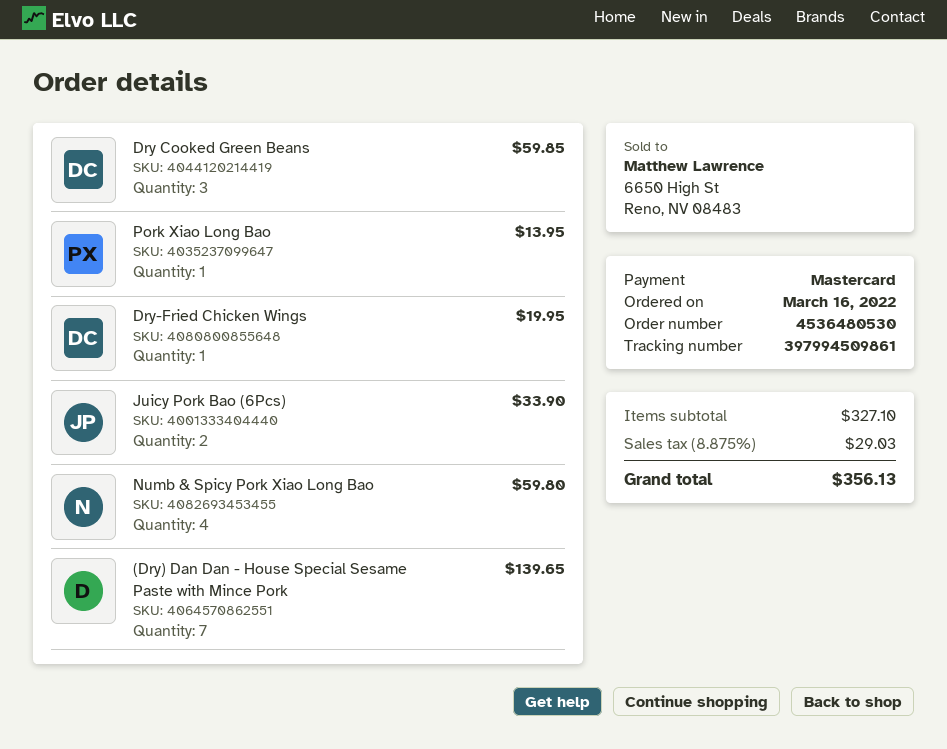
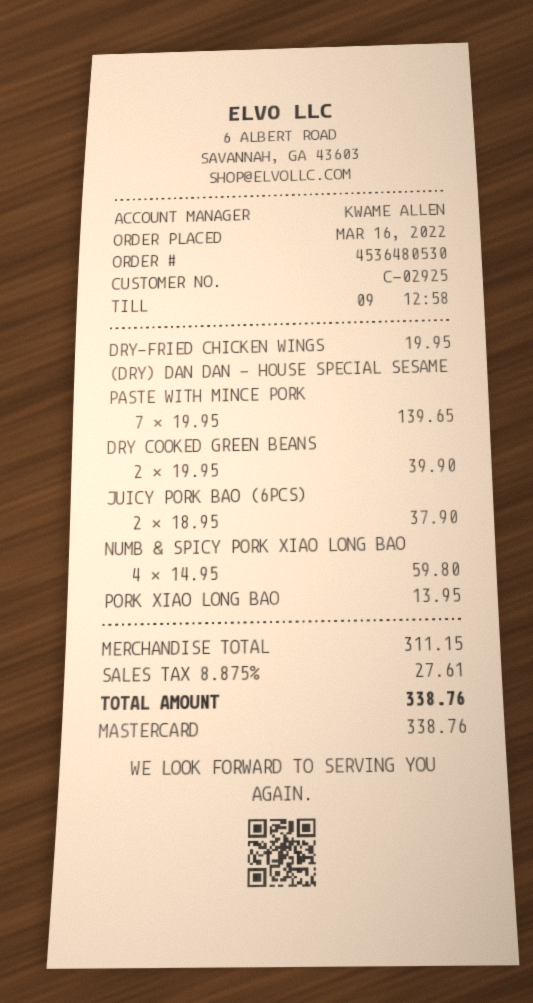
Dry Cooked Green Beans: 3 for 59.85 -> 2 for 39.90
Juicy Pork Bao (6Pcs): 2 for 33.90 -> 2 for 37.90
subtotal: 327.10 -> 311.15
tax: 8.875% = 29.03 -> 8.875% = 27.61
total: 356.13 -> 338.76

